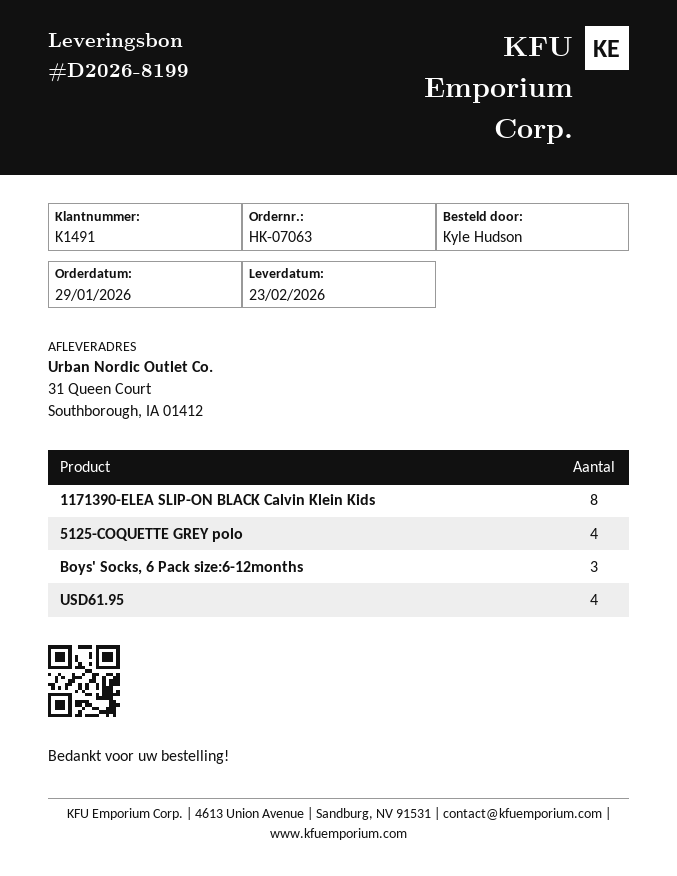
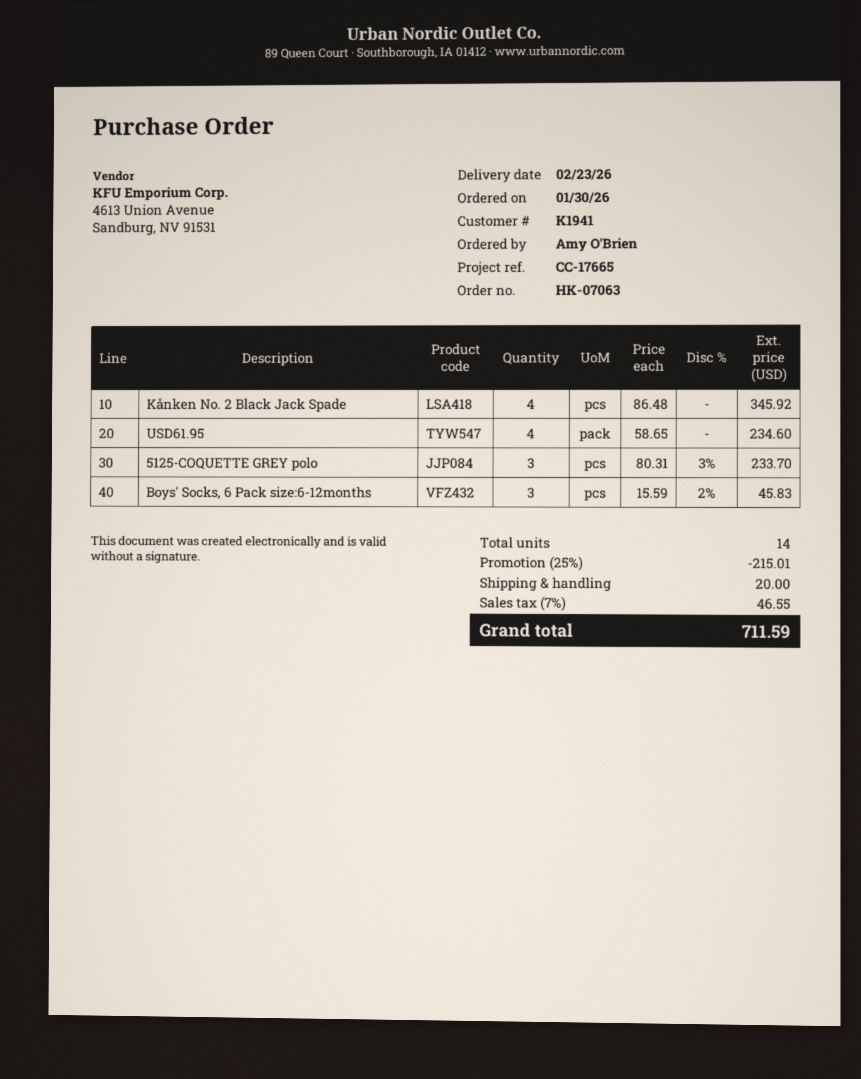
order date: 2026-01-29 -> 2026-01-30
customer number: K1491 -> K1941
ordered by: Kyle Hudson -> Amy O'Brien
1171390-ELEA SLIP-ON BLACK Calvin Klein Kids: 8 -> none
5125-COQUETTE GREY polo: 4 -> 3
Kånken No. 2 Black Jack Spade: none -> 4

